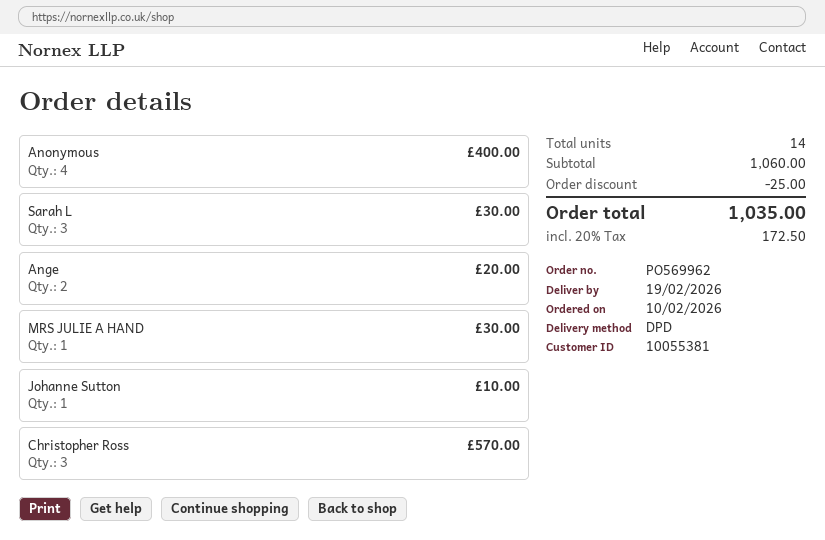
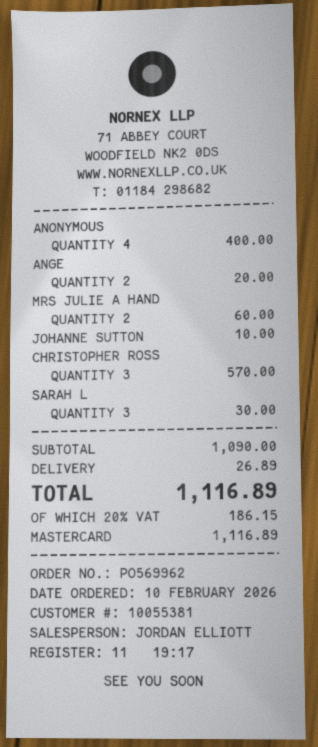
MRS JULIE A HAND: 1 for 30.00 -> 2 for 60.00
subtotal: 1060.00 -> 1090.00
discount: 25.00 -> none
shipping: none -> 26.89
tax: 20% = 172.50 -> 20% = 186.15
total: 1035.00 -> 1116.89

